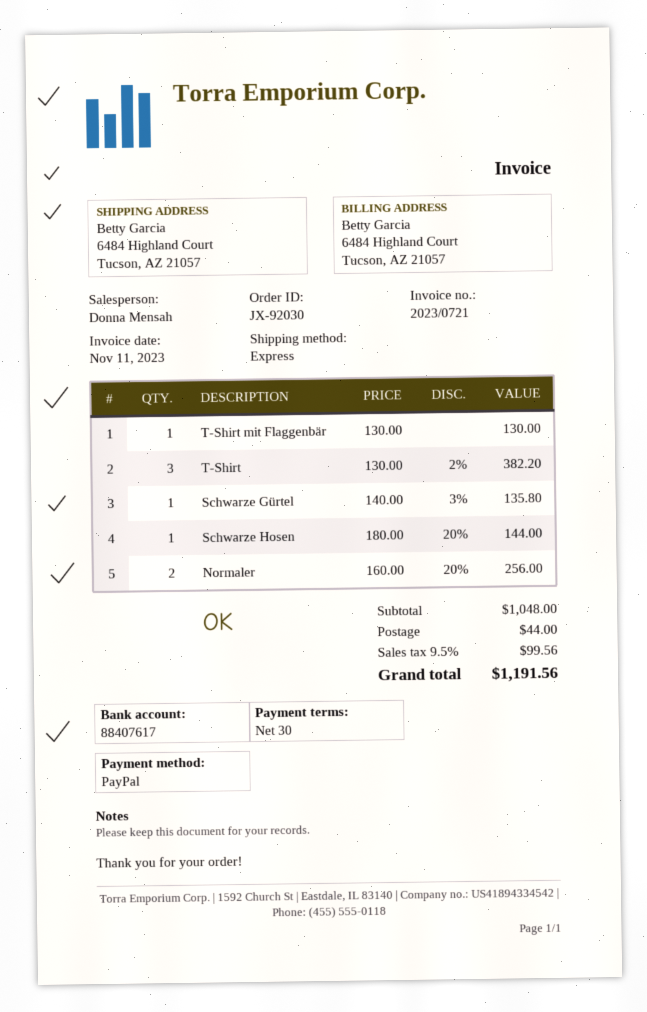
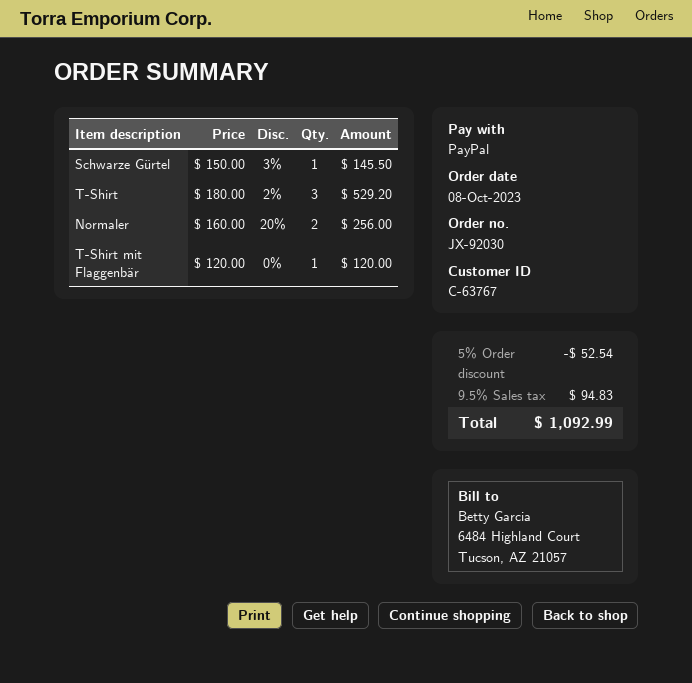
T-Shirt mit Flaggenbär: 1 x 130.00 = 130.00 -> 1 x 120.00 = 120.00
T-Shirt: 3 x 130.00 - 2% = 382.20 -> 3 x 180.00 - 2% = 529.20
Schwarze Gürtel: 1 x 140.00 - 3% = 135.80 -> 1 x 150.00 - 3% = 145.50
Schwarze Hosen: 1 x 180.00 - 20% = 144.00 -> none
discount: none -> 5% = 52.54
shipping: 44.00 -> none
tax: 9.5% = 99.56 -> 9.5% = 94.83
total: 1191.56 -> 1092.99

